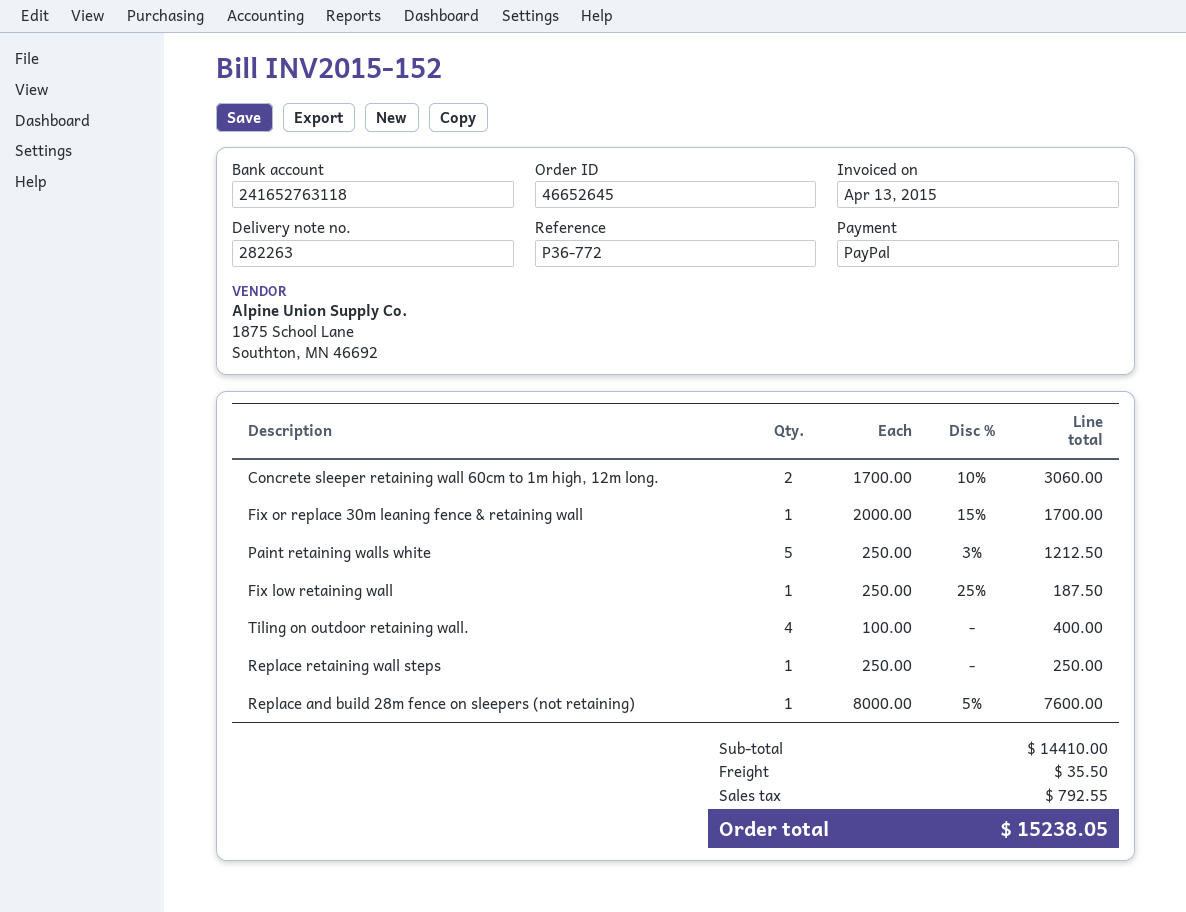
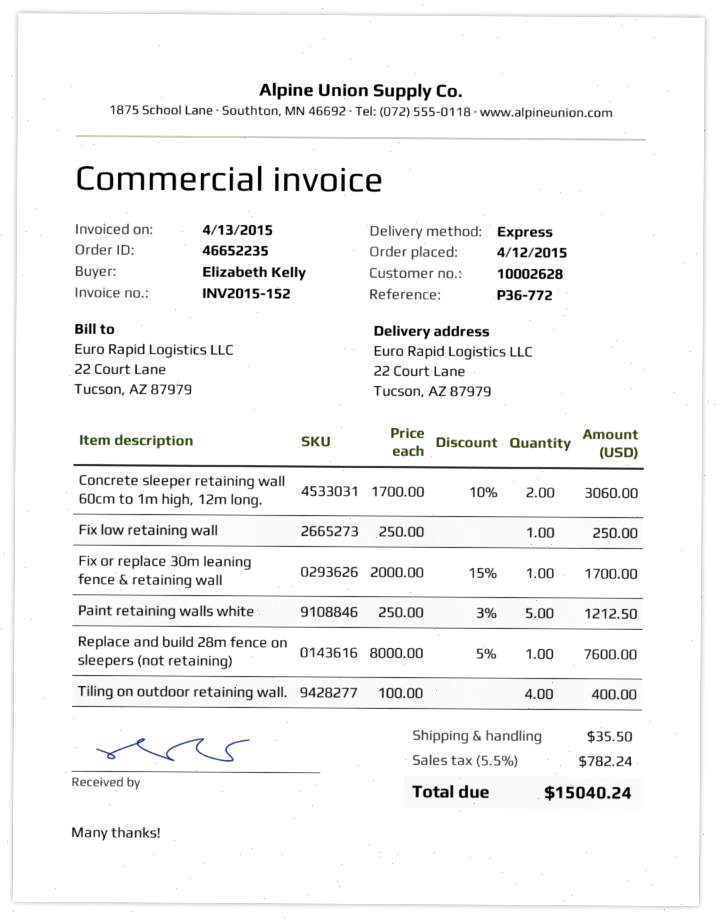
order number: 46652645 -> 46652235
Fix low retaining wall: 1 x 250.00 - 25% = 187.50 -> 1 x 250.00 = 250.00
Replace retaining wall steps: 1 x 250.00 = 250.00 -> none
tax: 792.55 -> 782.24
total: 15238.05 -> 15040.24

